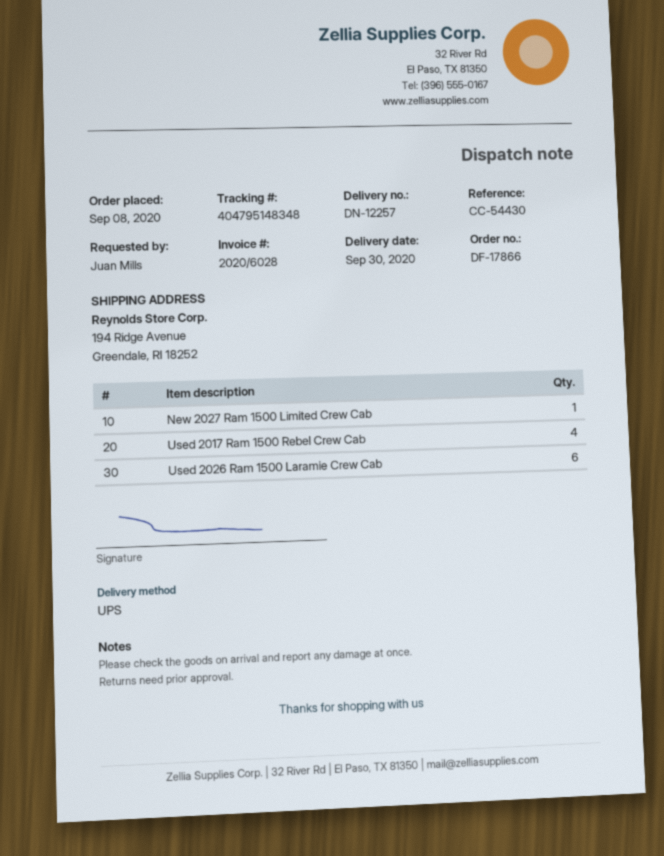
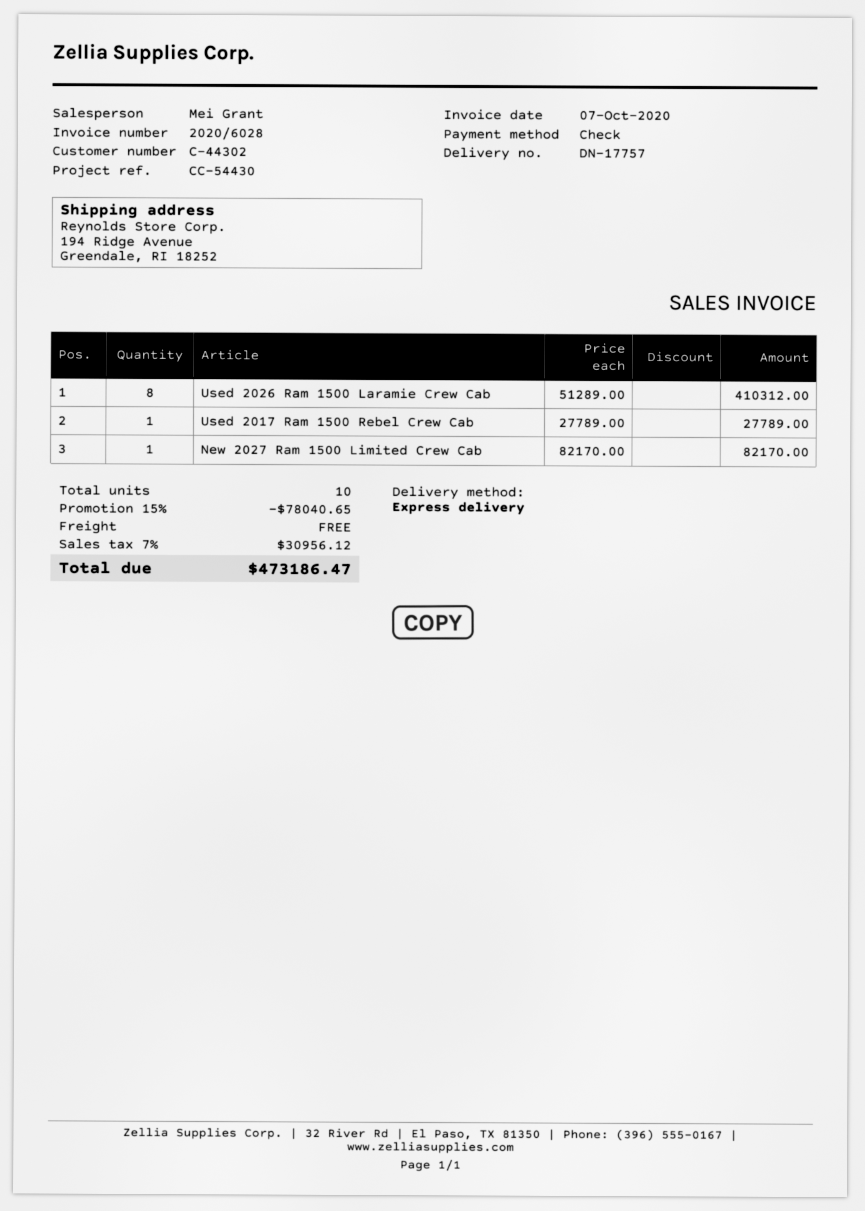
delivery note number: DN-12257 -> DN-17757
shipping method: UPS -> express
Used 2017 Ram 1500 Rebel Crew Cab: 4 -> 1
Used 2026 Ram 1500 Laramie Crew Cab: 6 -> 8

